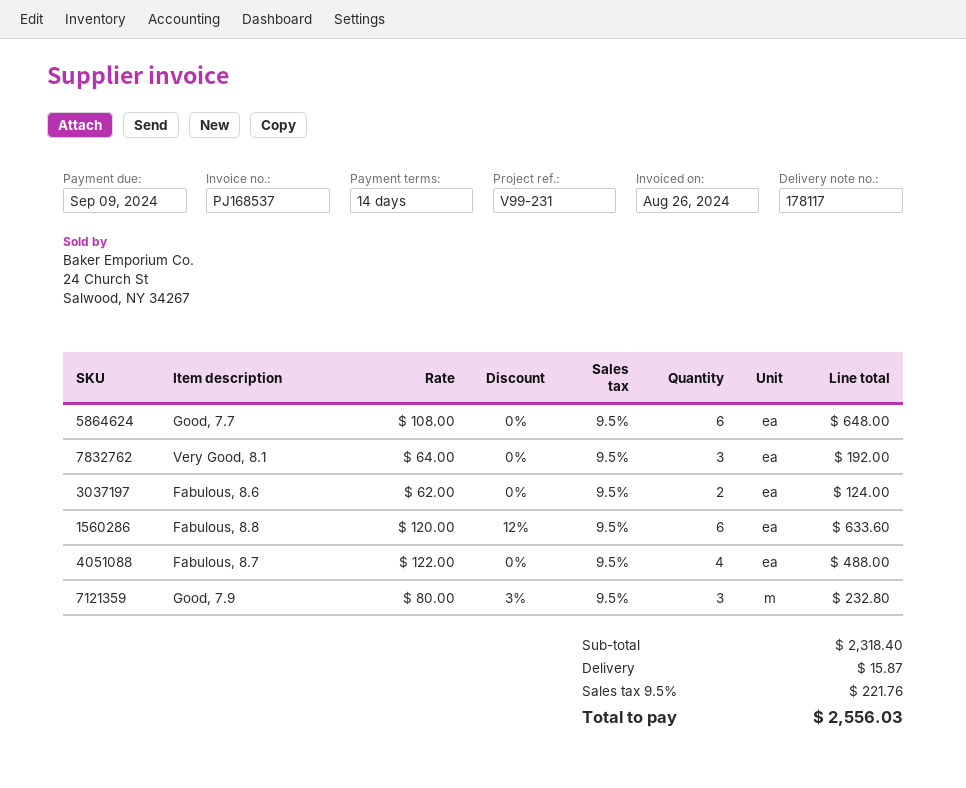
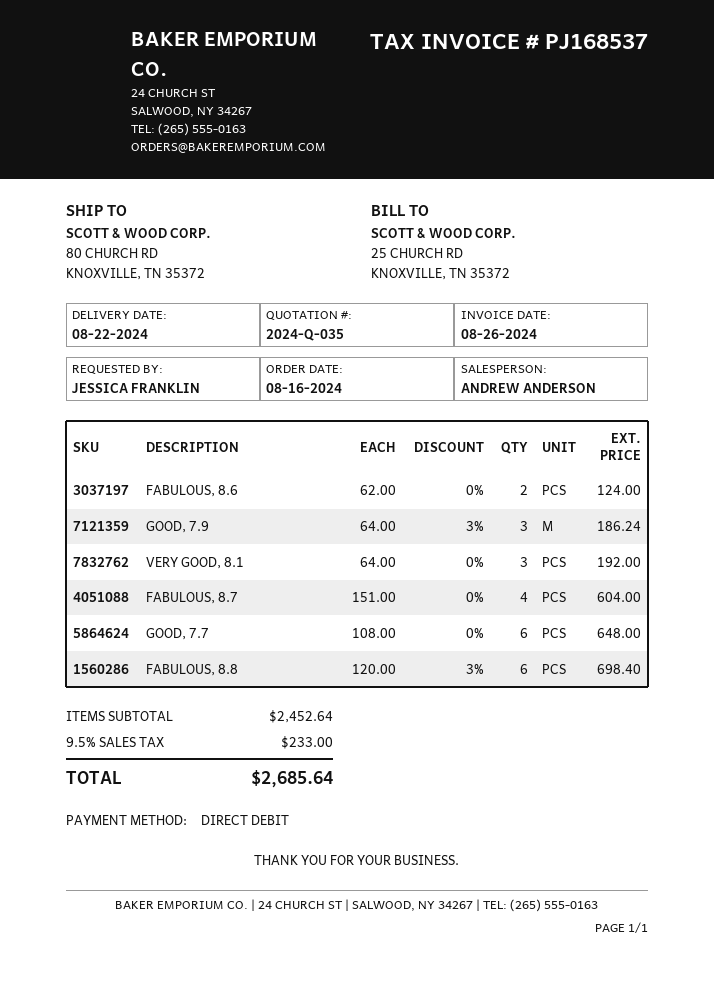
Fabulous, 8.8: 6 x 120.00 - 12% = 633.60 -> 6 x 120.00 - 3% = 698.40
Fabulous, 8.7: 4 x 122.00 = 488.00 -> 4 x 151.00 = 604.00
Good, 7.9: 3 x 80.00 - 3% = 232.80 -> 3 x 64.00 - 3% = 186.24
subtotal: 2318.40 -> 2452.64
shipping: 15.87 -> none
tax: 9.5% = 221.76 -> 9.5% = 233.00
total: 2556.03 -> 2685.64

